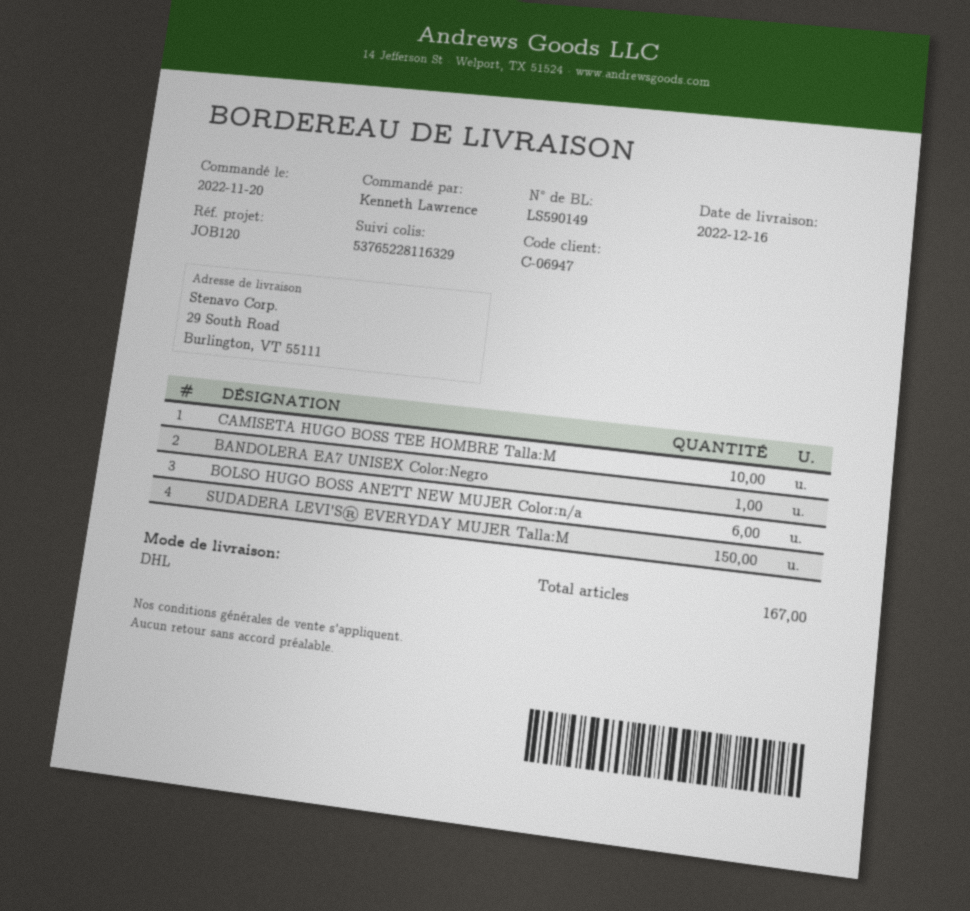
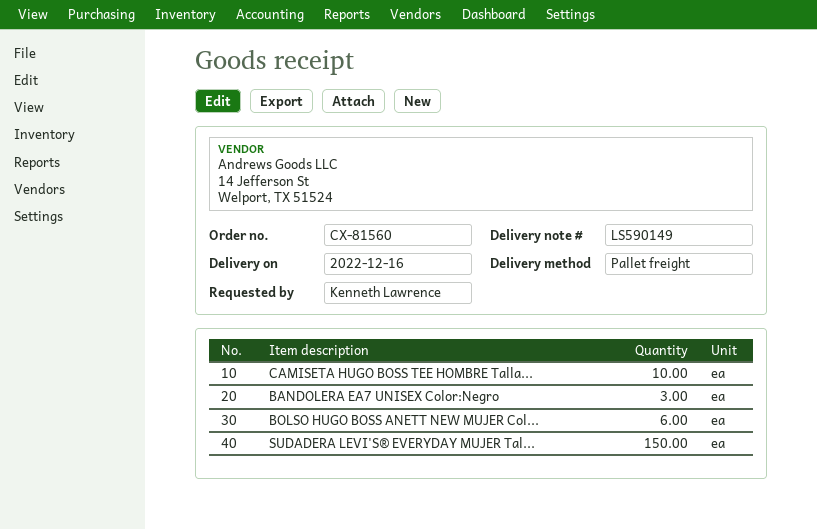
shipping method: DHL -> pallet freight
BANDOLERA EA7 UNISEX Color:Negro: 1 -> 3

